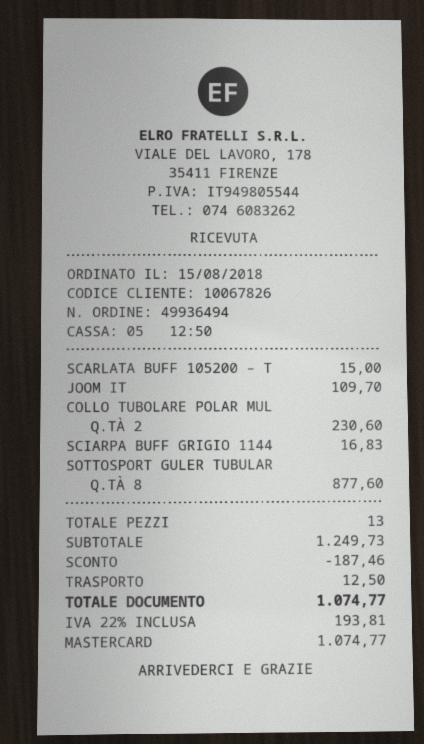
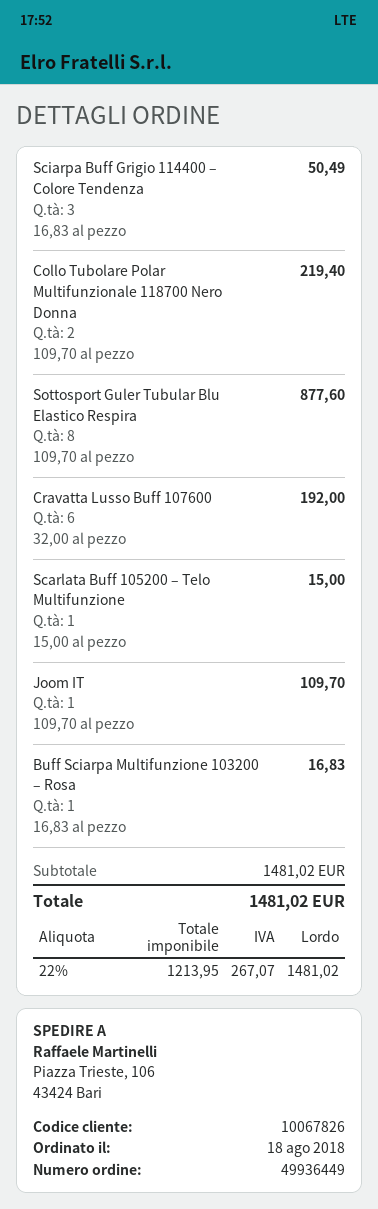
order number: 49936494 -> 49936449
order date: 2018-08-15 -> 2018-08-18
COLLO TUBOLARE POLAR MUL: 2 for 230.60 -> 2 for 219.40
SCIARPA BUFF GRIGIO 1144: 1 for 16.83 -> 3 for 50.49
Cravatta Lusso Buff 107600: none -> 6 for 192.00
Buff Sciarpa Multifunzione 103200 – Rosa: none -> 1 for 16.83
subtotal: 1249.73 -> 1481.02
discount: 187.46 -> none
shipping: 12.50 -> none
tax: 22% = 193.81 -> 22% = 267.07
total: 1074.77 -> 1481.02

